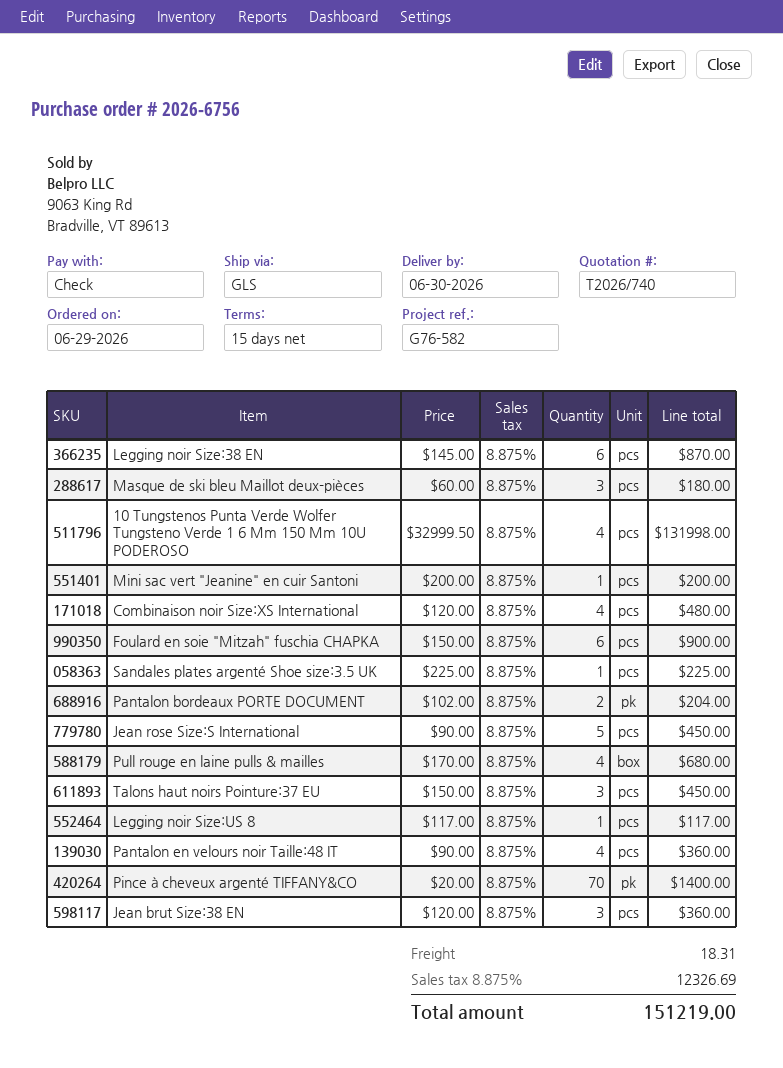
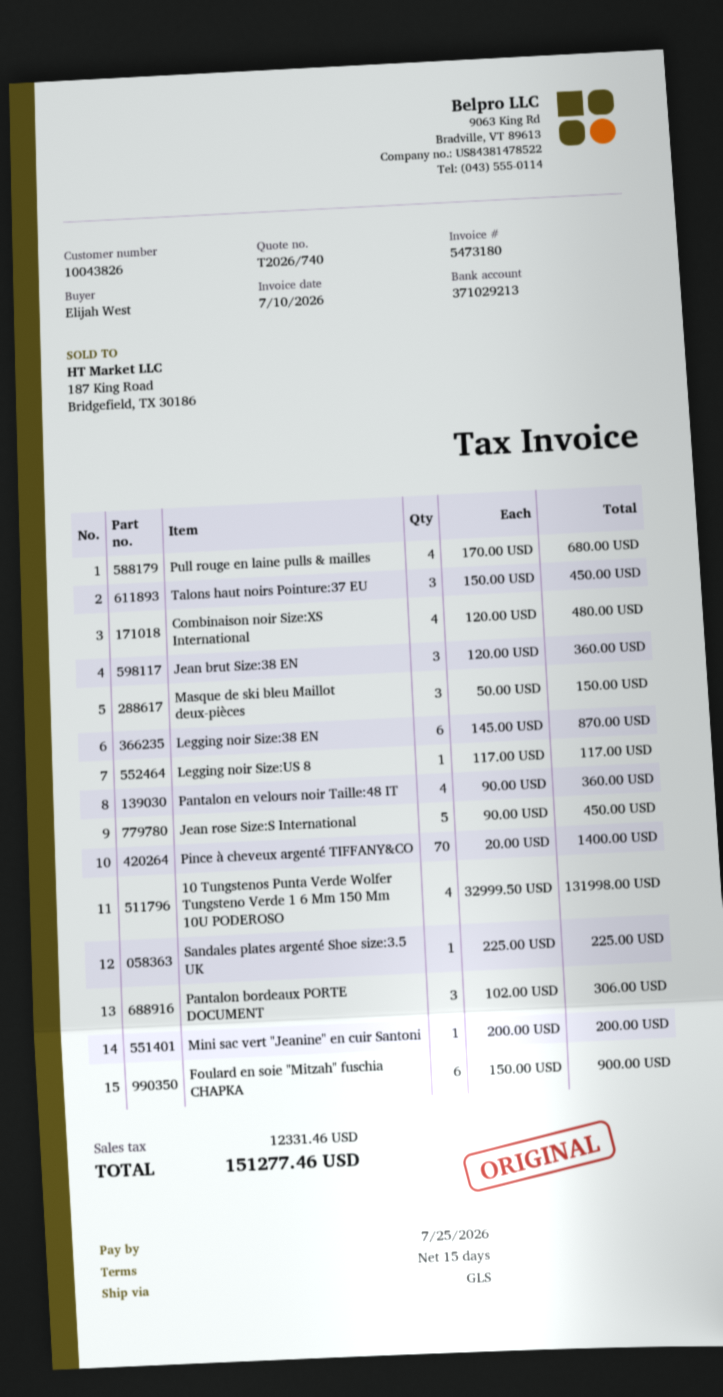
Masque de ski bleu Maillot deux-pièces: 3 x 60.00 = 180.00 -> 3 x 50.00 = 150.00
Pantalon bordeaux PORTE DOCUMENT: 2 x 102.00 = 204.00 -> 3 x 102.00 = 306.00
shipping: 18.31 -> none
tax: 12326.69 -> 12331.46
total: 151219.00 -> 151277.46

